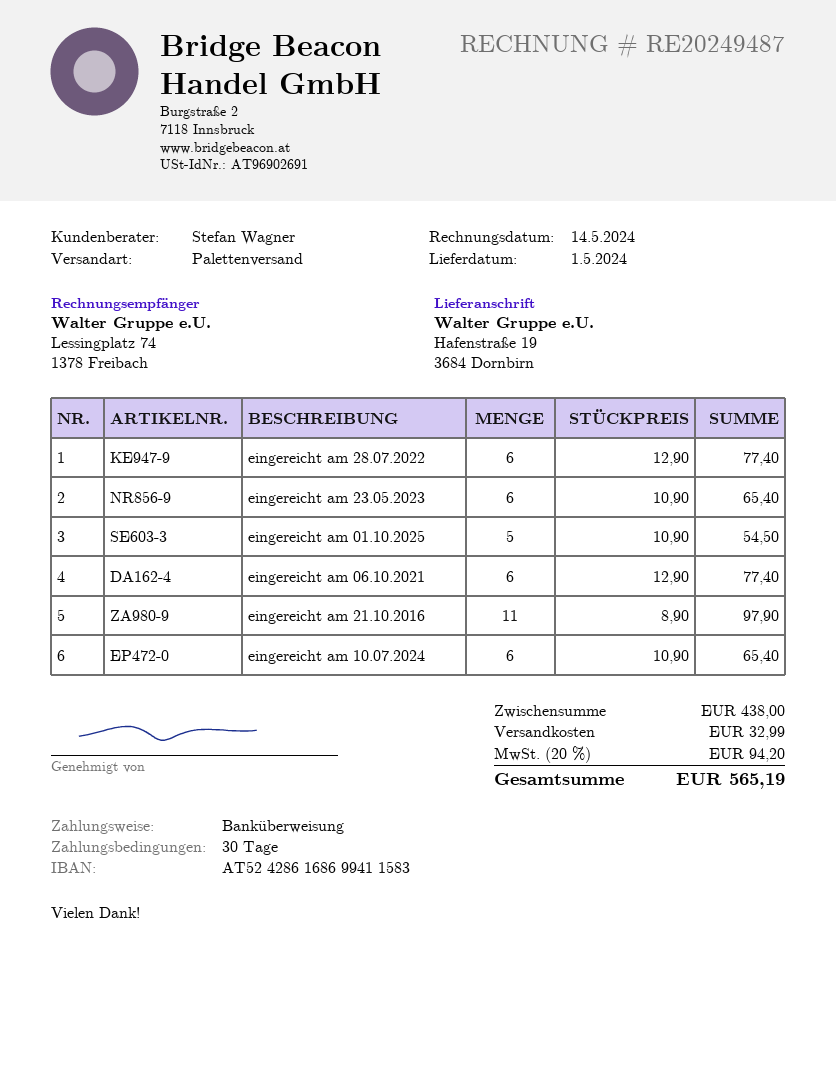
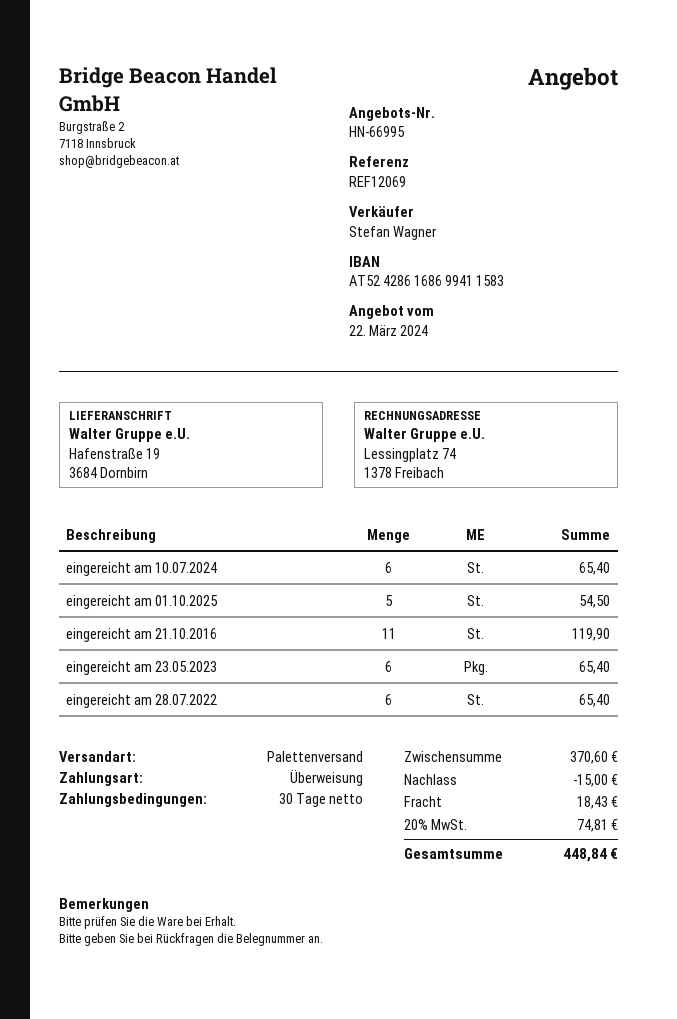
eingereicht am 28.07.2022: 6 for 77.40 -> 6 for 65.40
eingereicht am 06.10.2021: 6 for 77.40 -> none
eingereicht am 21.10.2016: 11 for 97.90 -> 11 for 119.90
subtotal: 438.00 -> 370.60
discount: none -> 15.00
shipping: 32.99 -> 18.43
tax: 20% = 94.20 -> 20% = 74.81
total: 565.19 -> 448.84

